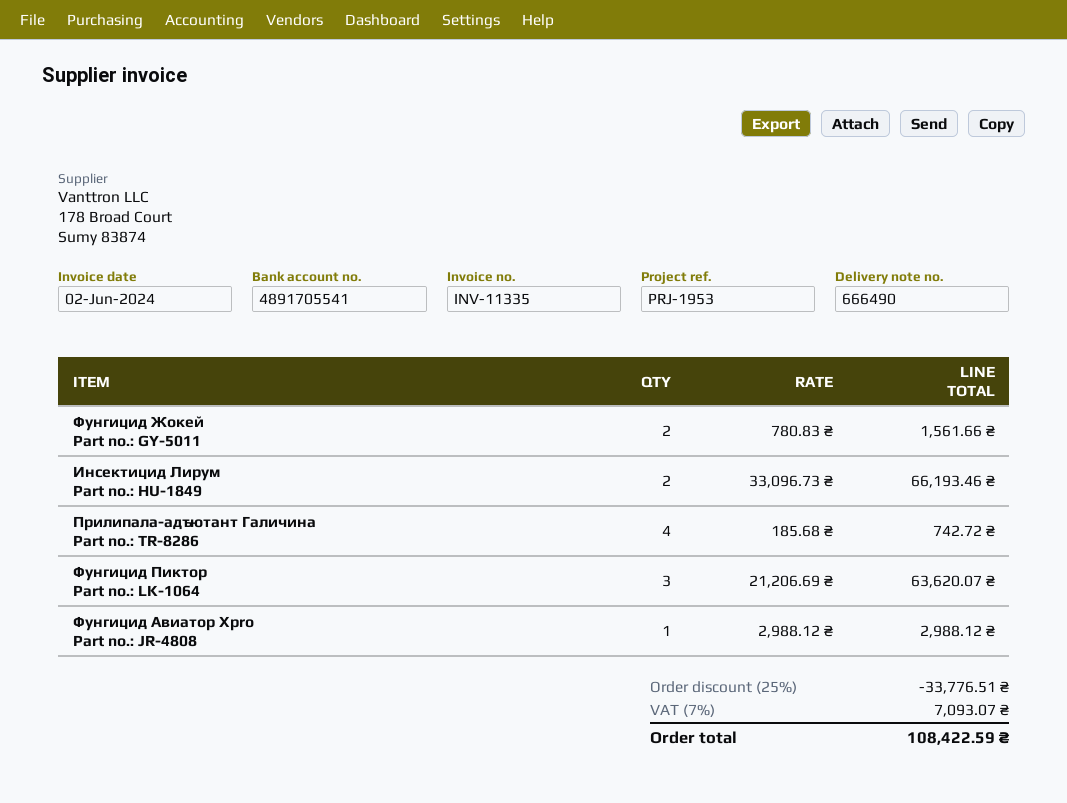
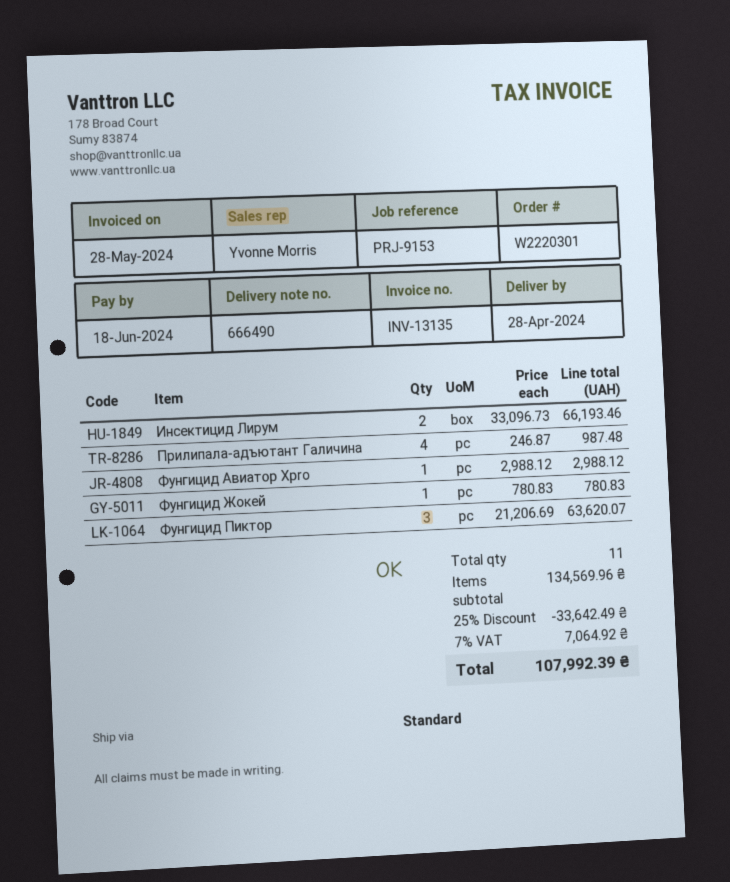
invoice number: INV-11335 -> INV-13135
invoice date: 2024-06-02 -> 2024-05-28
reference: PRJ-1953 -> PRJ-9153
Фунгицид Жокей: 2 x 780.83 = 1561.66 -> 1 x 780.83 = 780.83
Прилипала-адъютант Галичина: 4 x 185.68 = 742.72 -> 4 x 246.87 = 987.48
discount: 25% = 33776.51 -> 25% = 33642.49
tax: 7% = 7093.07 -> 7% = 7064.92
total: 108422.59 -> 107992.39

